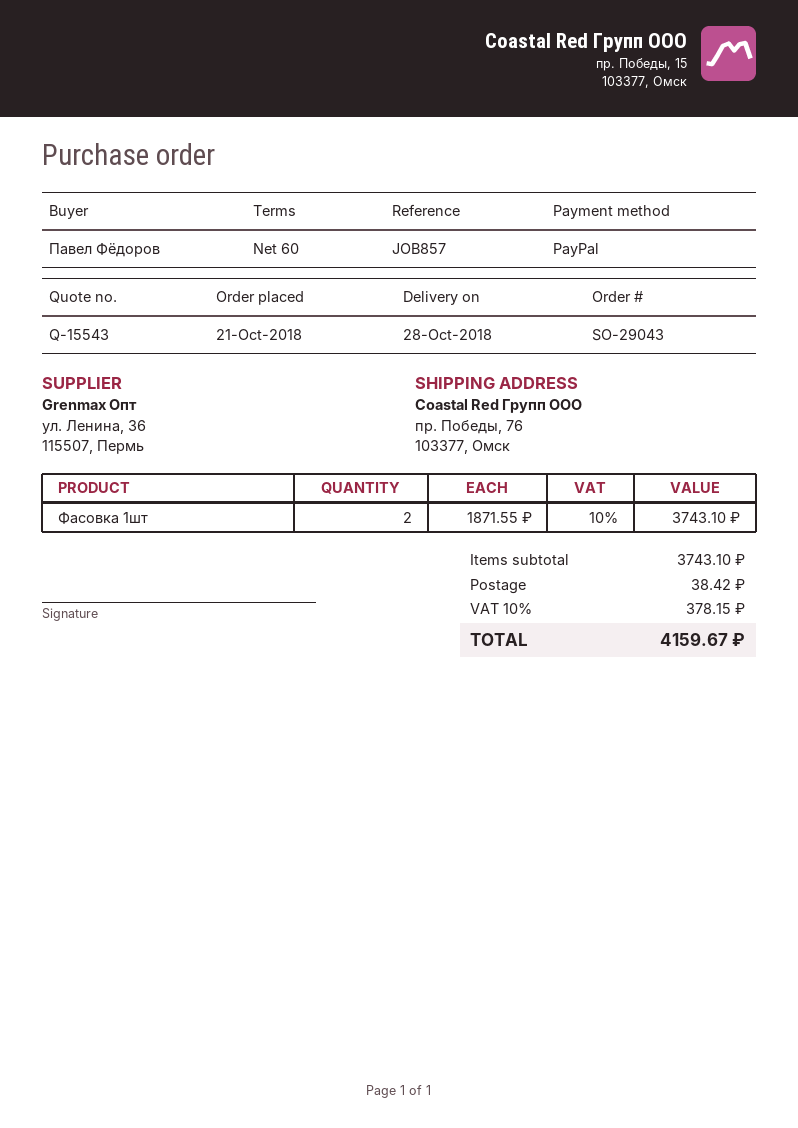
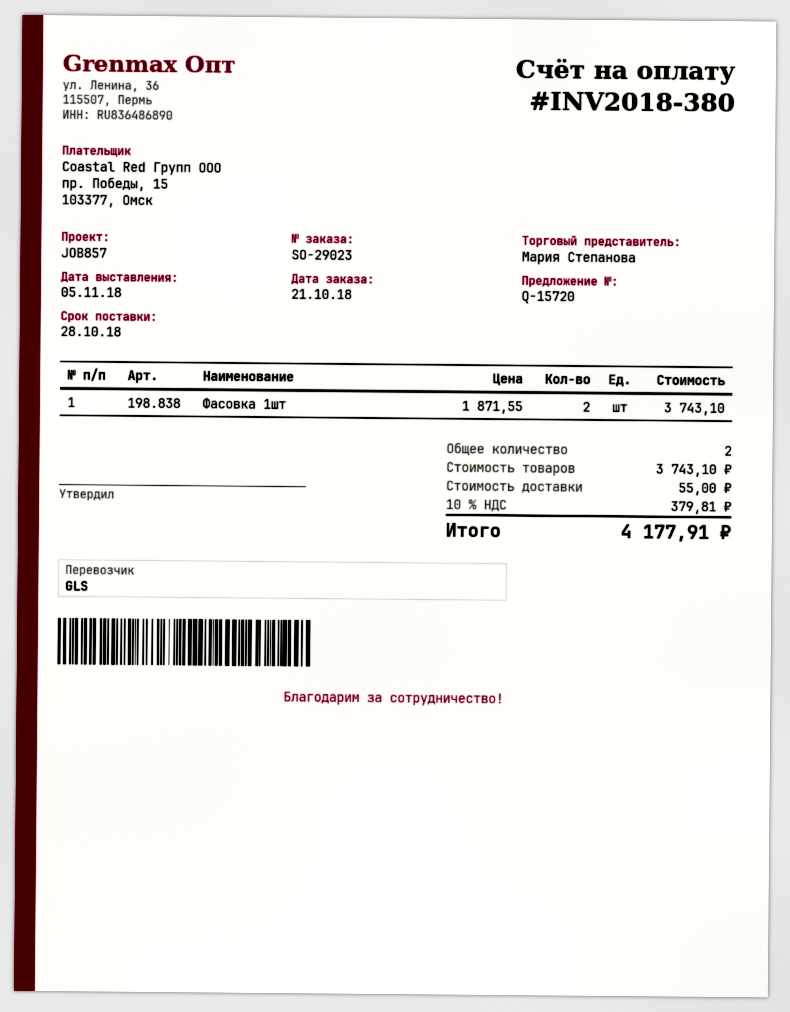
quote number: Q-15543 -> Q-15720
order number: SO-29043 -> SO-29023
shipping: 38.42 -> 55.00
tax: 10% = 378.15 -> 10% = 379.81
total: 4159.67 -> 4177.91

